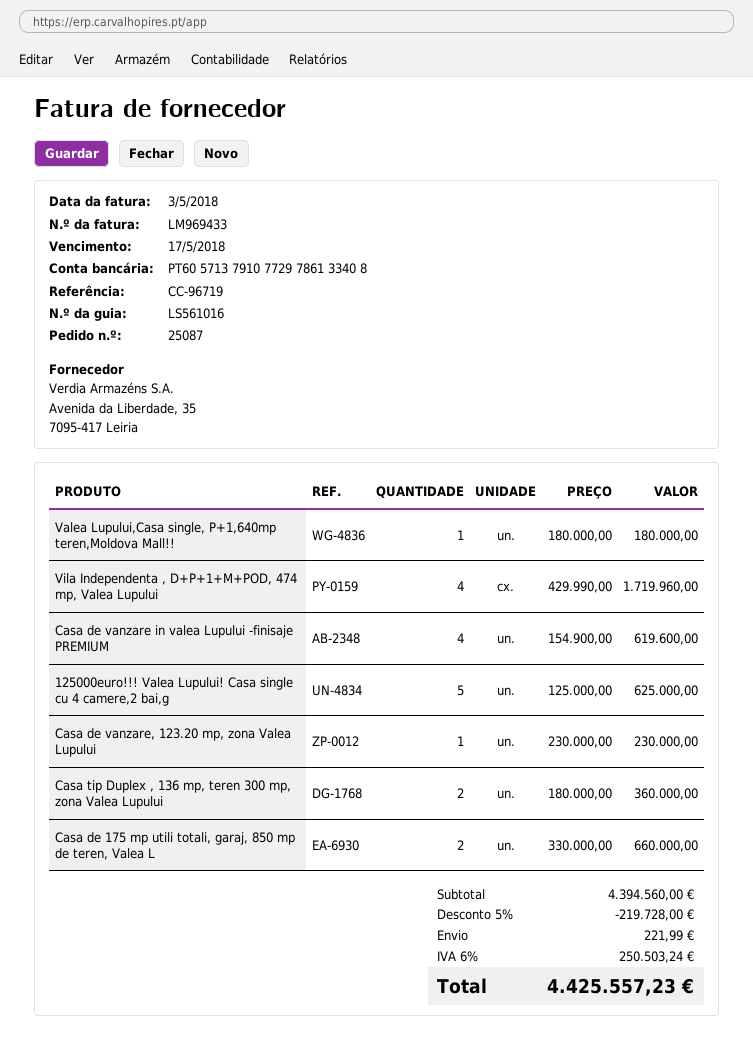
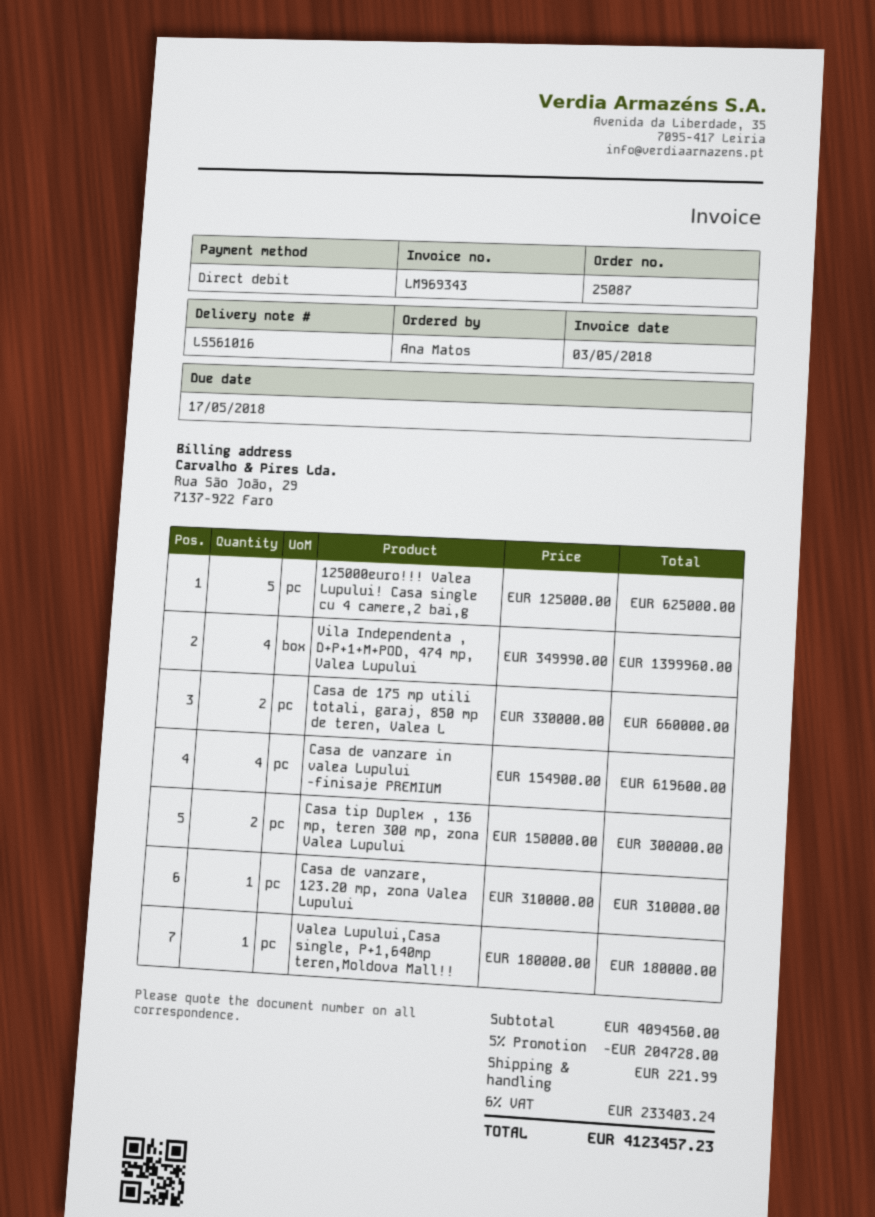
invoice number: LM969433 -> LM969343
Vila Independenta , D+P+1+M+POD, 474 mp, Valea Lupului: 4 x 429990.00 = 1719960.00 -> 4 x 349990.00 = 1399960.00
Casa de vanzare, 123.20 mp, zona Valea Lupului: 1 x 230000.00 = 230000.00 -> 1 x 310000.00 = 310000.00
Casa tip Duplex , 136 mp, teren 300 mp, zona Valea Lupului: 2 x 180000.00 = 360000.00 -> 2 x 150000.00 = 300000.00
subtotal: 4394560.00 -> 4094560.00
discount: 5% = 219728.00 -> 5% = 204728.00
tax: 6% = 250503.24 -> 6% = 233403.24
total: 4425557.23 -> 4123457.23

